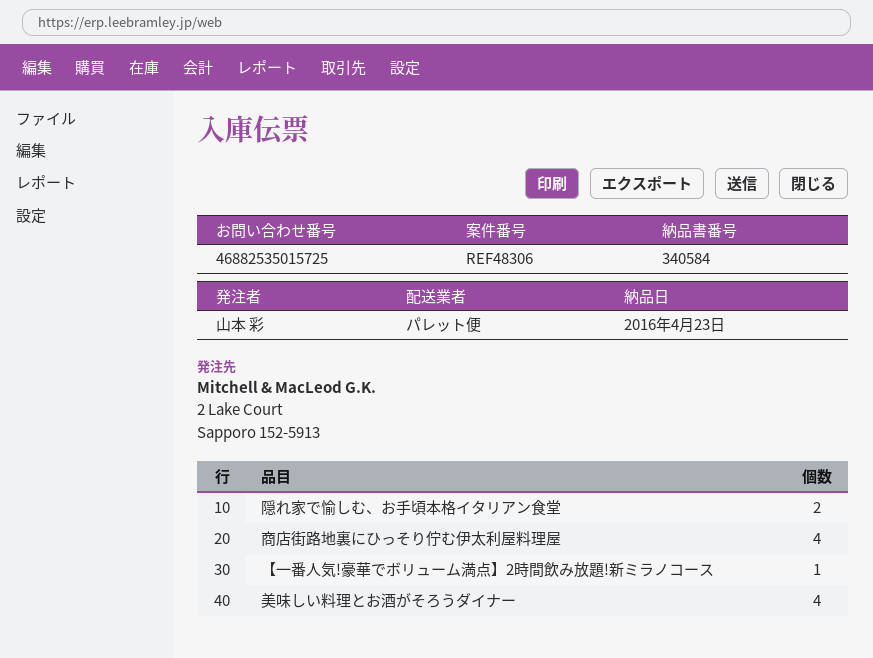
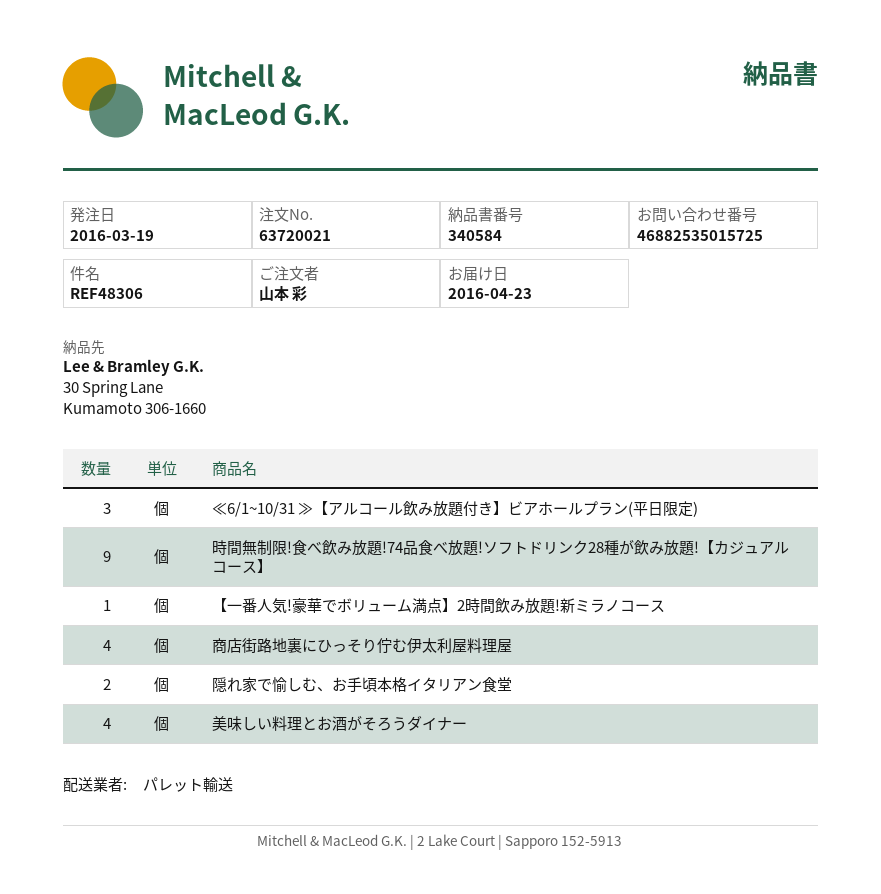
≪6/1~10/31 ≫【アルコール飲み放題付き】ビアホールプラン(平日限定): none -> 3
時間無制限!食べ飲み放題!74品食べ放題!ソフトドリンク28種が飲み放題!【カジュアルコース】: none -> 9

